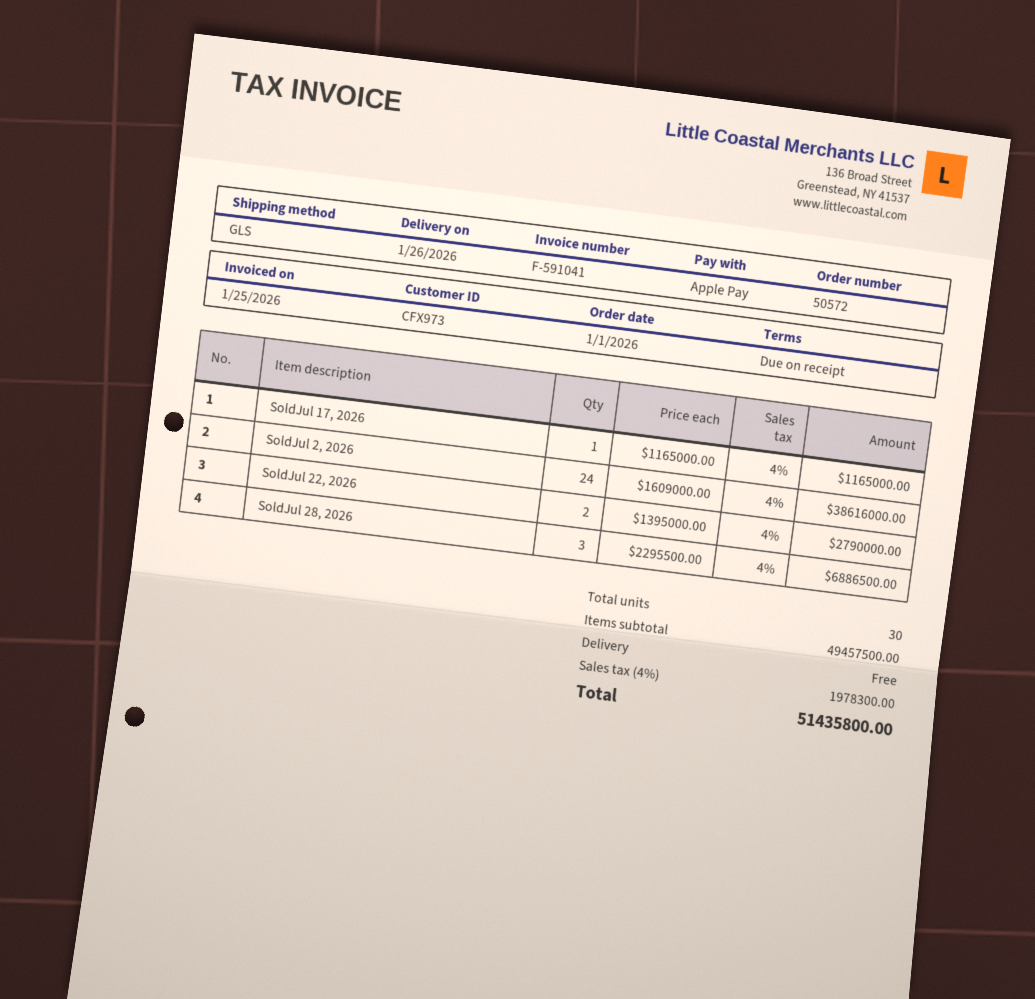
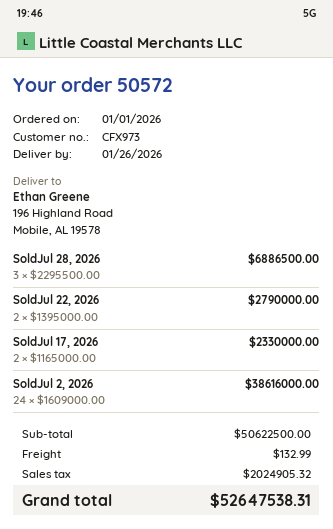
SoldJul 17, 2026: 1 x 1165000.00 = 1165000.00 -> 2 x 1165000.00 = 2330000.00
subtotal: 49457500.00 -> 50622500.00
shipping: 0.00 -> 132.99
tax: 1978300.00 -> 2024905.32
total: 51435800.00 -> 52647538.31

